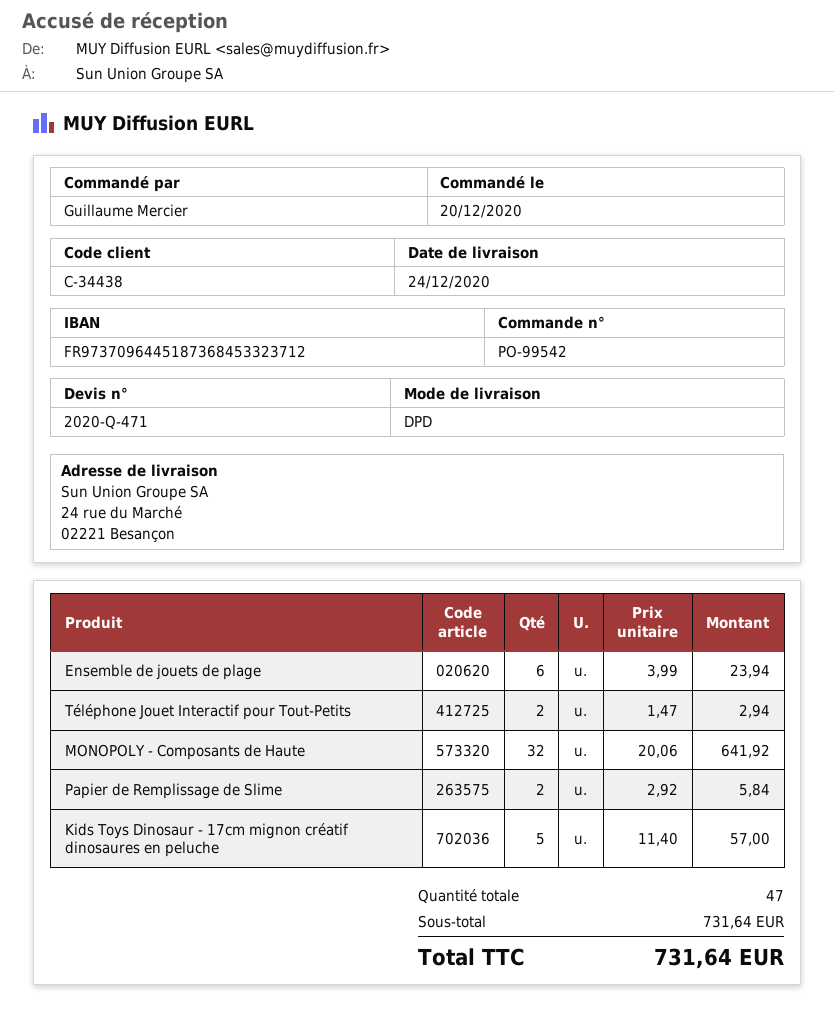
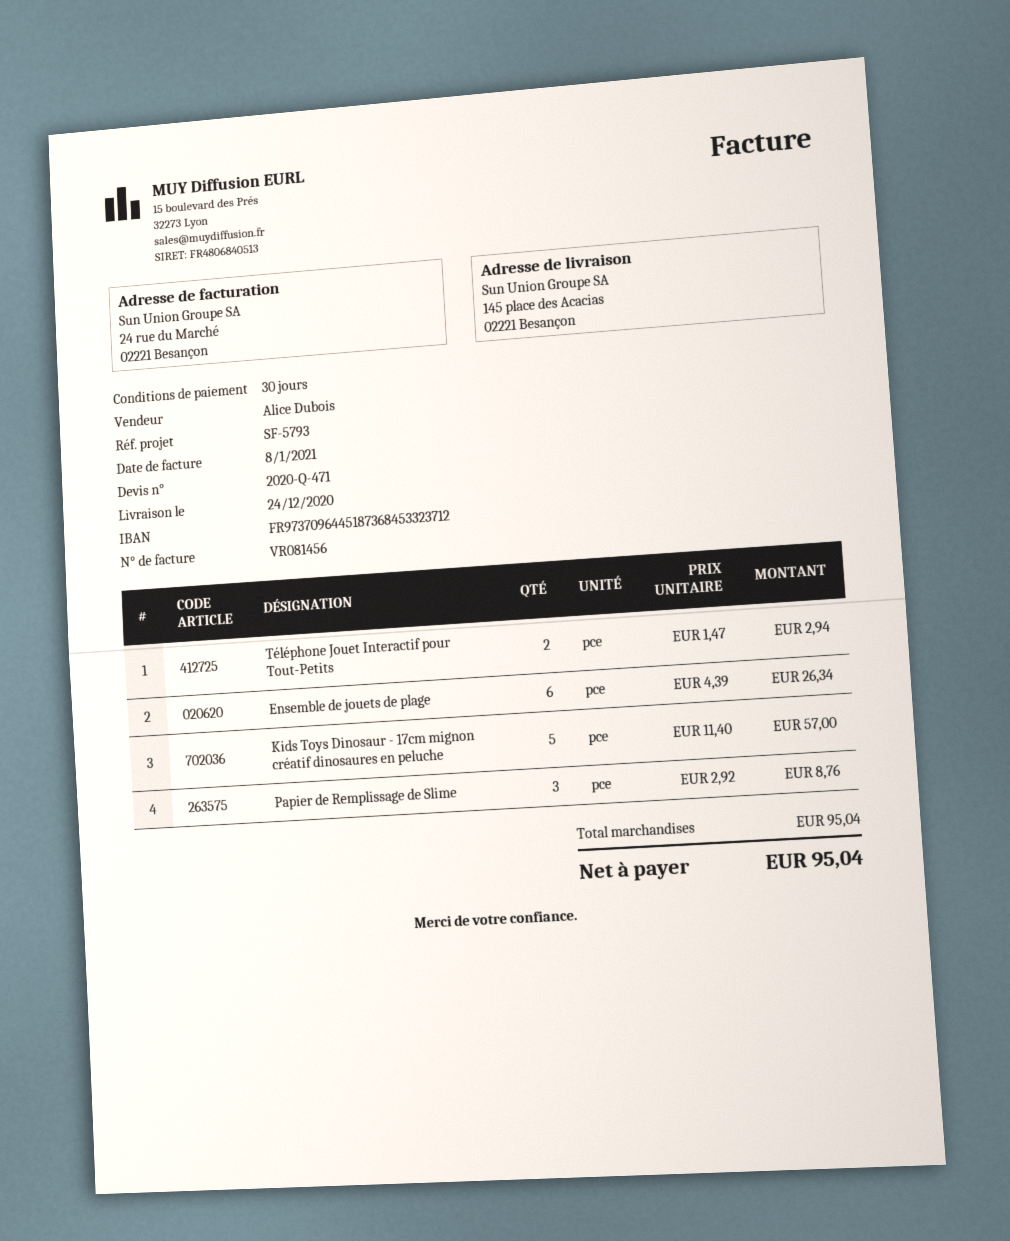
ship to: 24 rue du Marché, 02221 Besançon -> 145 place des Acacias, 02221 Besançon
Ensemble de jouets de plage: 6 x 3.99 = 23.94 -> 6 x 4.39 = 26.34
MONOPOLY - Composants de Haute: 32 x 20.06 = 641.92 -> none
Papier de Remplissage de Slime: 2 x 2.92 = 5.84 -> 3 x 2.92 = 8.76
subtotal: 731.64 -> 95.04
total: 731.64 -> 95.04

